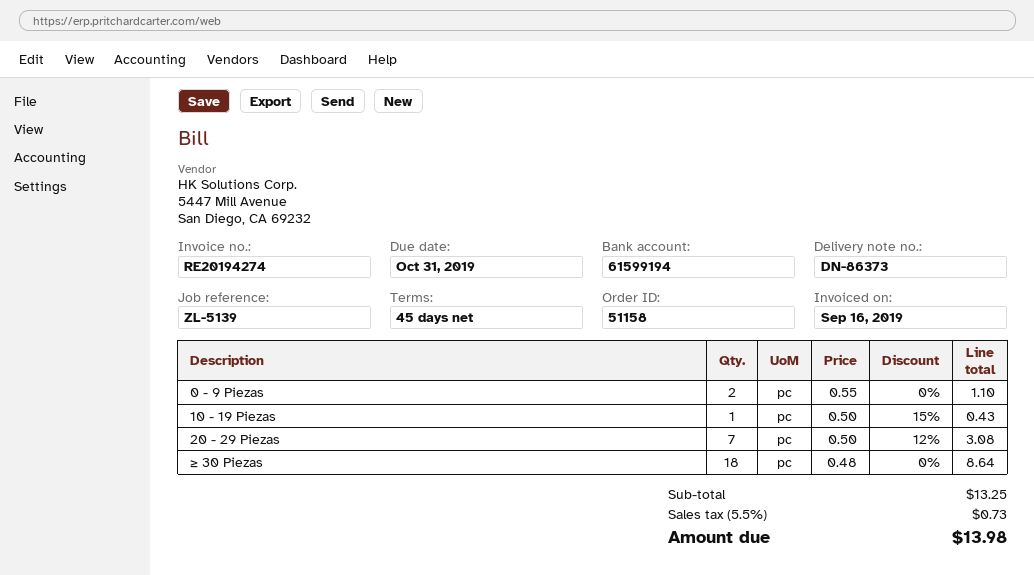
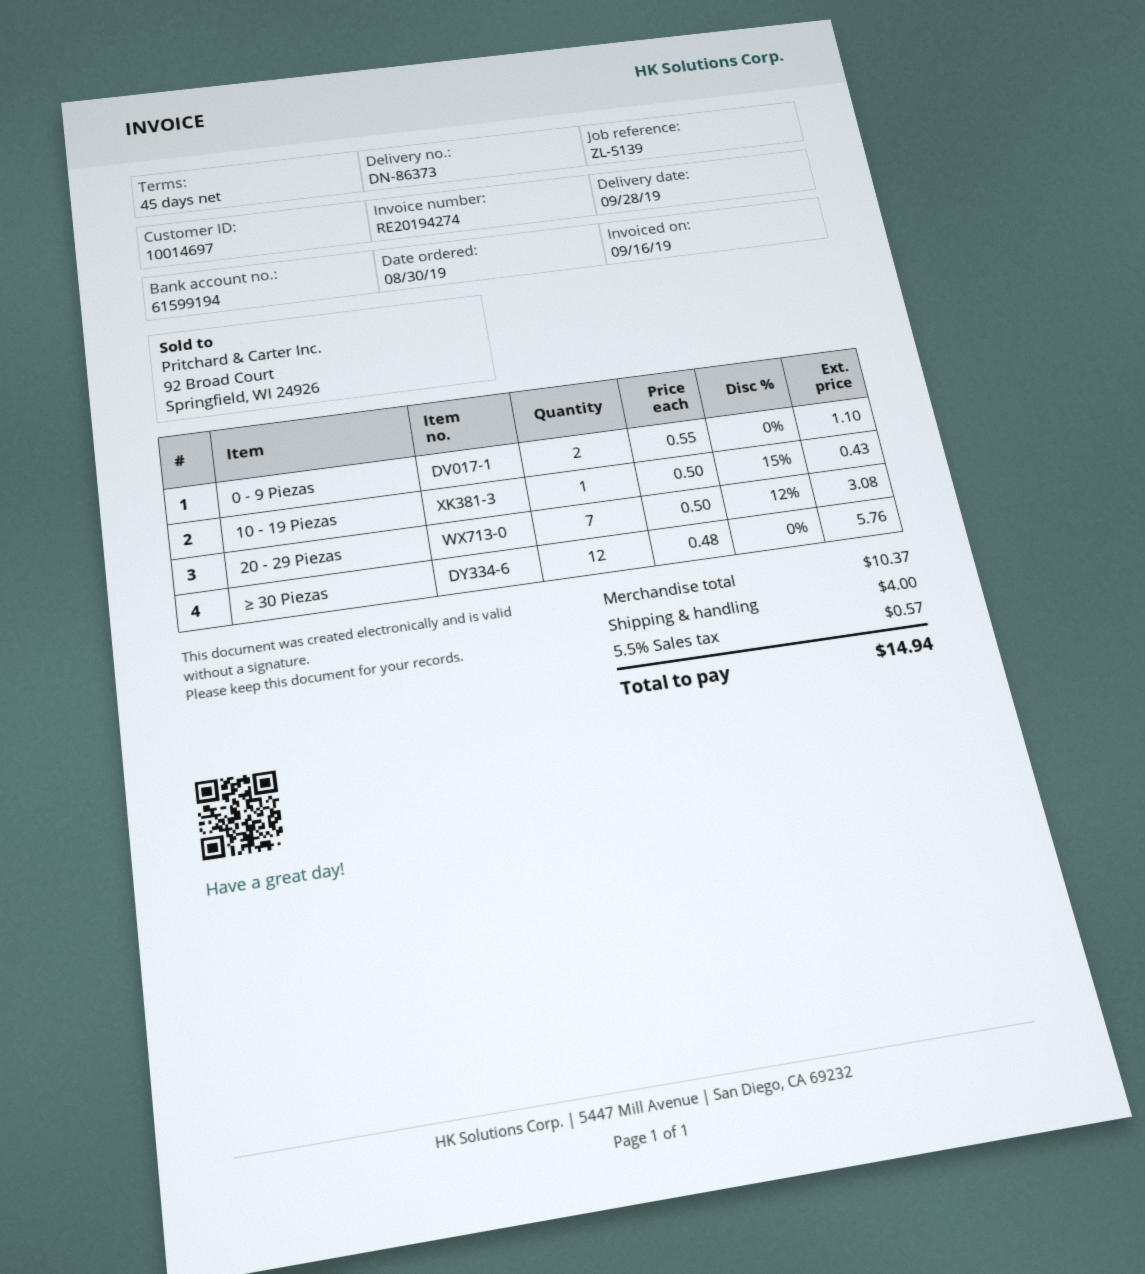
≥ 30 Piezas: 18 x 0.48 = 8.64 -> 12 x 0.48 = 5.76
subtotal: 13.25 -> 10.37
shipping: none -> 4.00
tax: 5.5% = 0.73 -> 5.5% = 0.57
total: 13.98 -> 14.94

